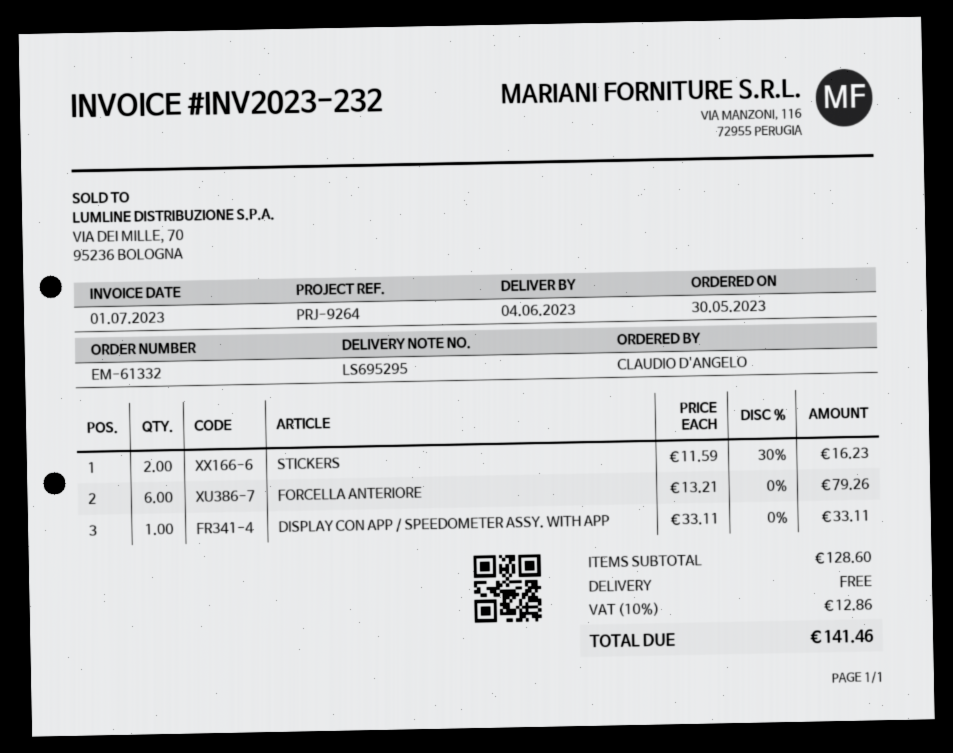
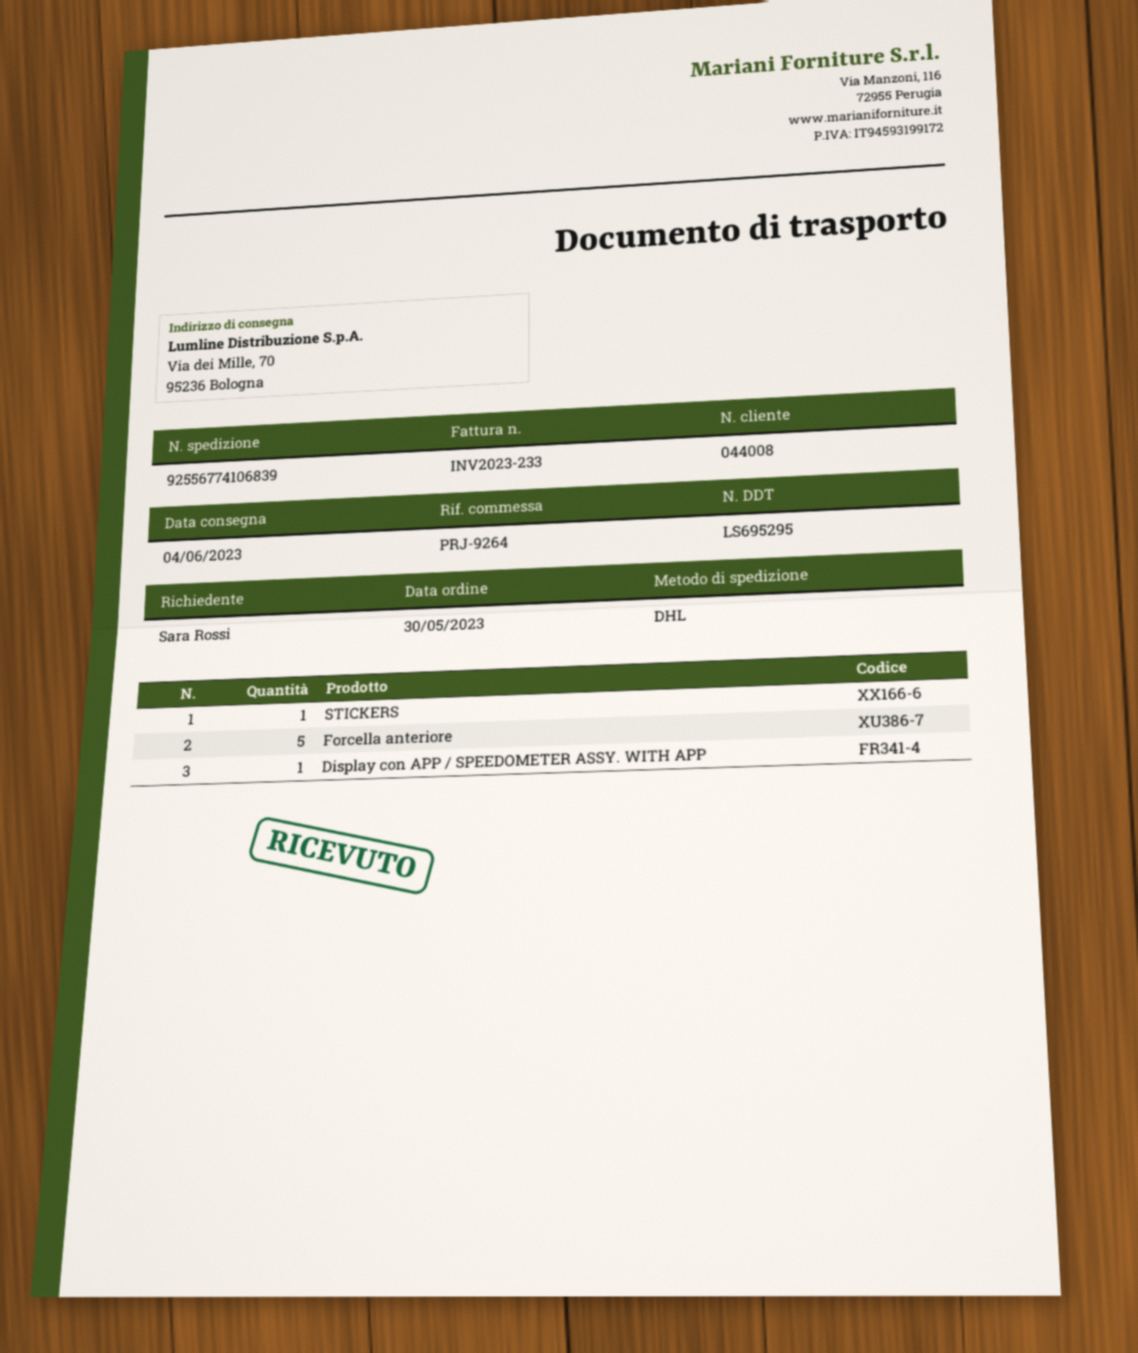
invoice number: INV2023-232 -> INV2023-233
ordered by: CLAUDIO D'ANGELO -> Sara Rossi
STICKERS: 2 -> 1
FORCELLA ANTERIORE: 6 -> 5

